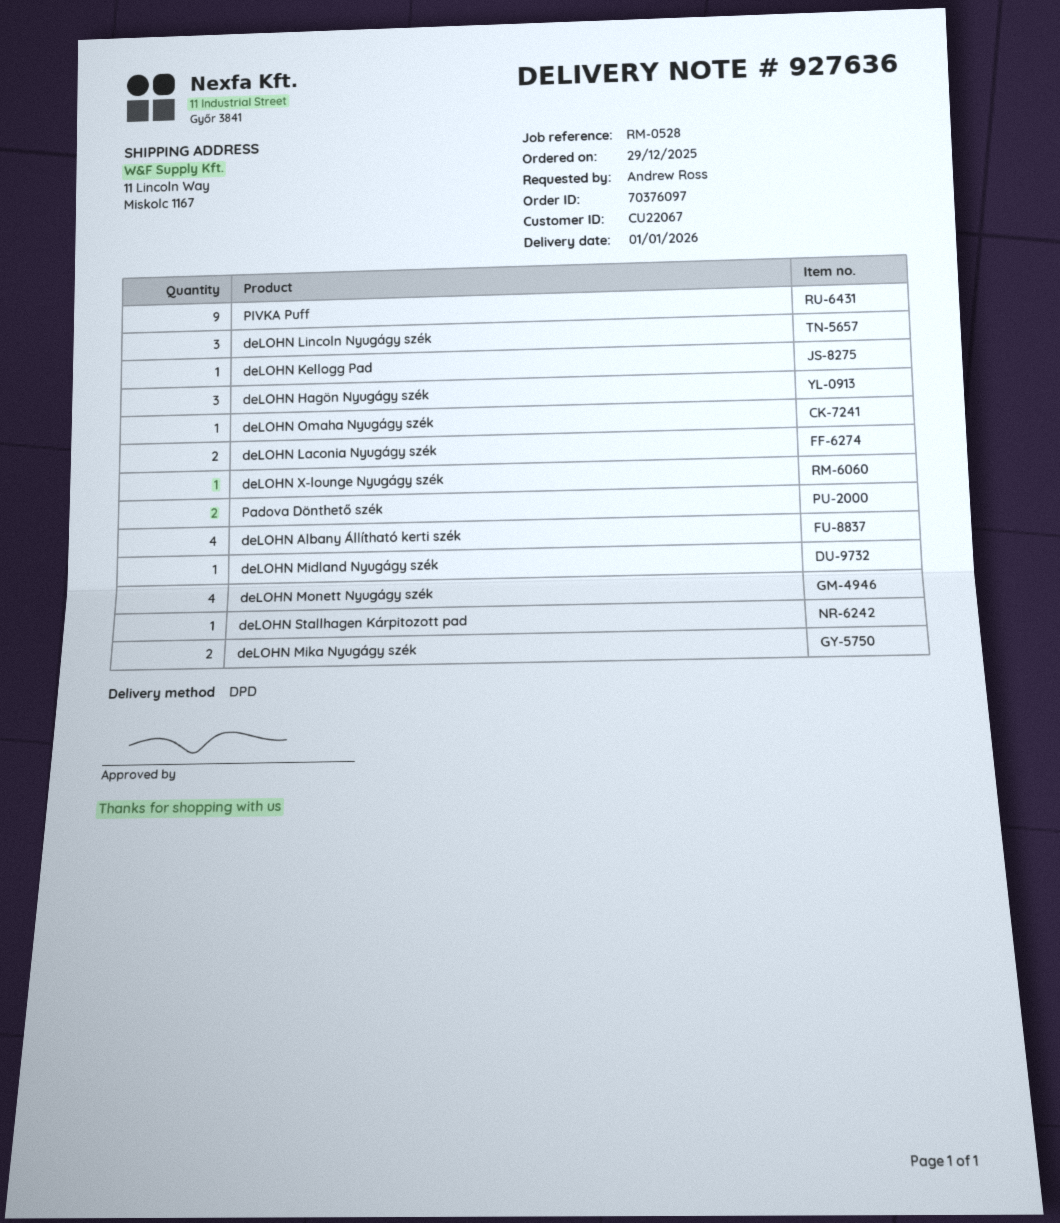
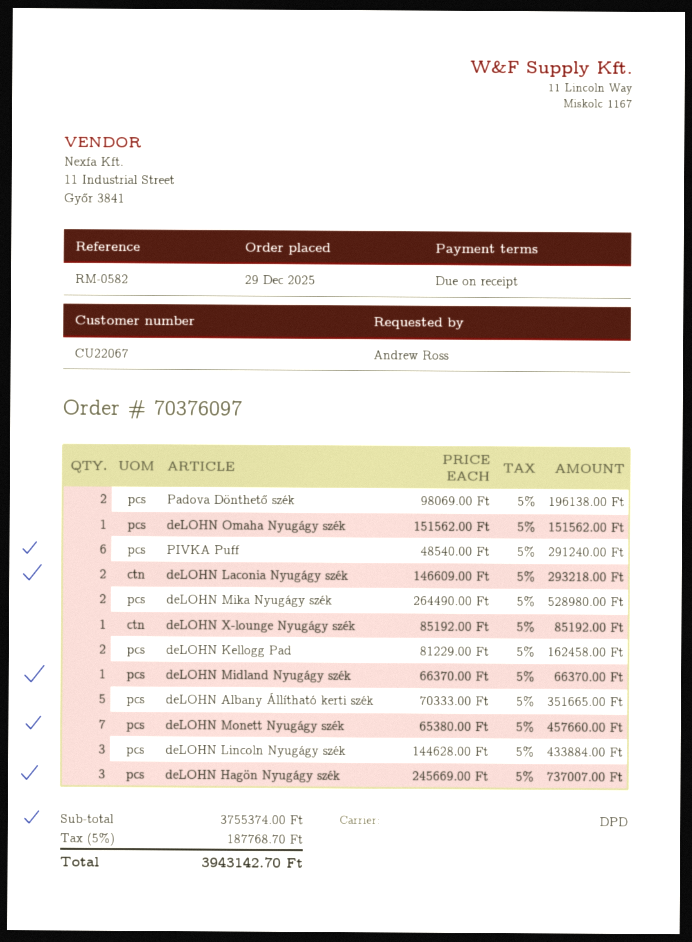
reference: RM-0528 -> RM-0582
PIVKA Puff: 9 -> 6
deLOHN Kellogg Pad: 1 -> 2
deLOHN Albany Állítható kerti szék: 4 -> 5
deLOHN Monett Nyugágy szék: 4 -> 7
deLOHN Stallhagen Kárpitozott pad: 1 -> none

